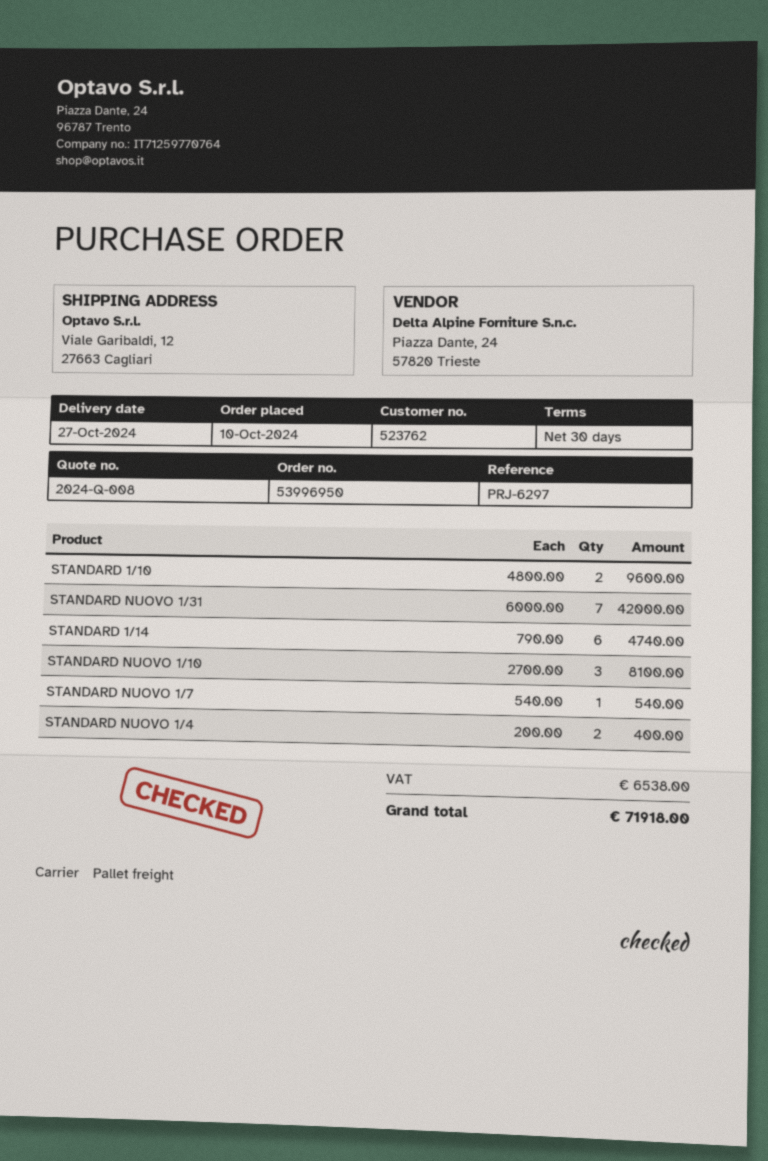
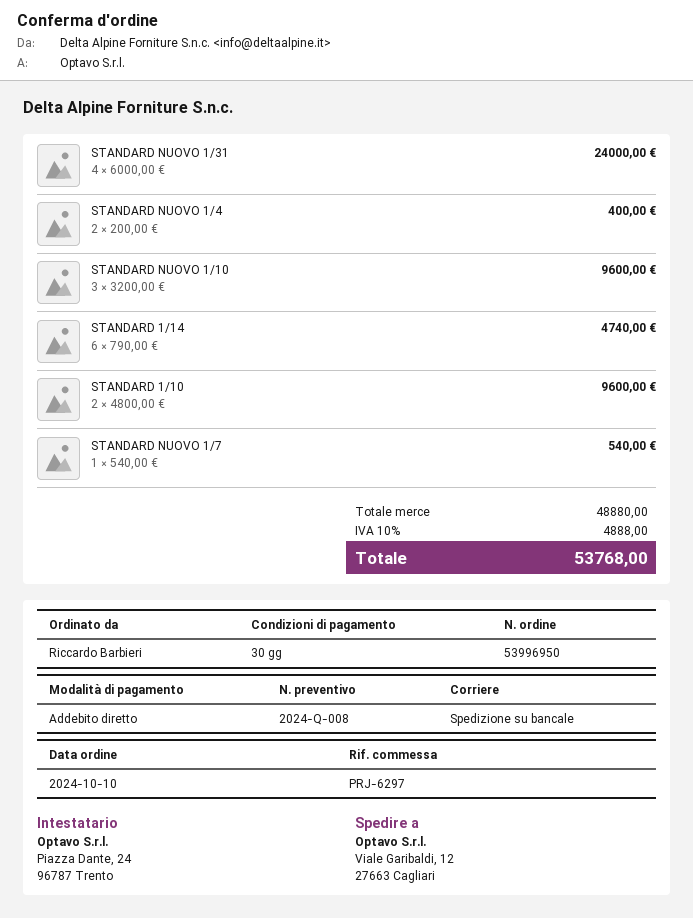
STANDARD NUOVO 1/31: 7 x 6000.00 = 42000.00 -> 4 x 6000.00 = 24000.00
STANDARD NUOVO 1/10: 3 x 2700.00 = 8100.00 -> 3 x 3200.00 = 9600.00
tax: 6538.00 -> 4888.00
total: 71918.00 -> 53768.00

